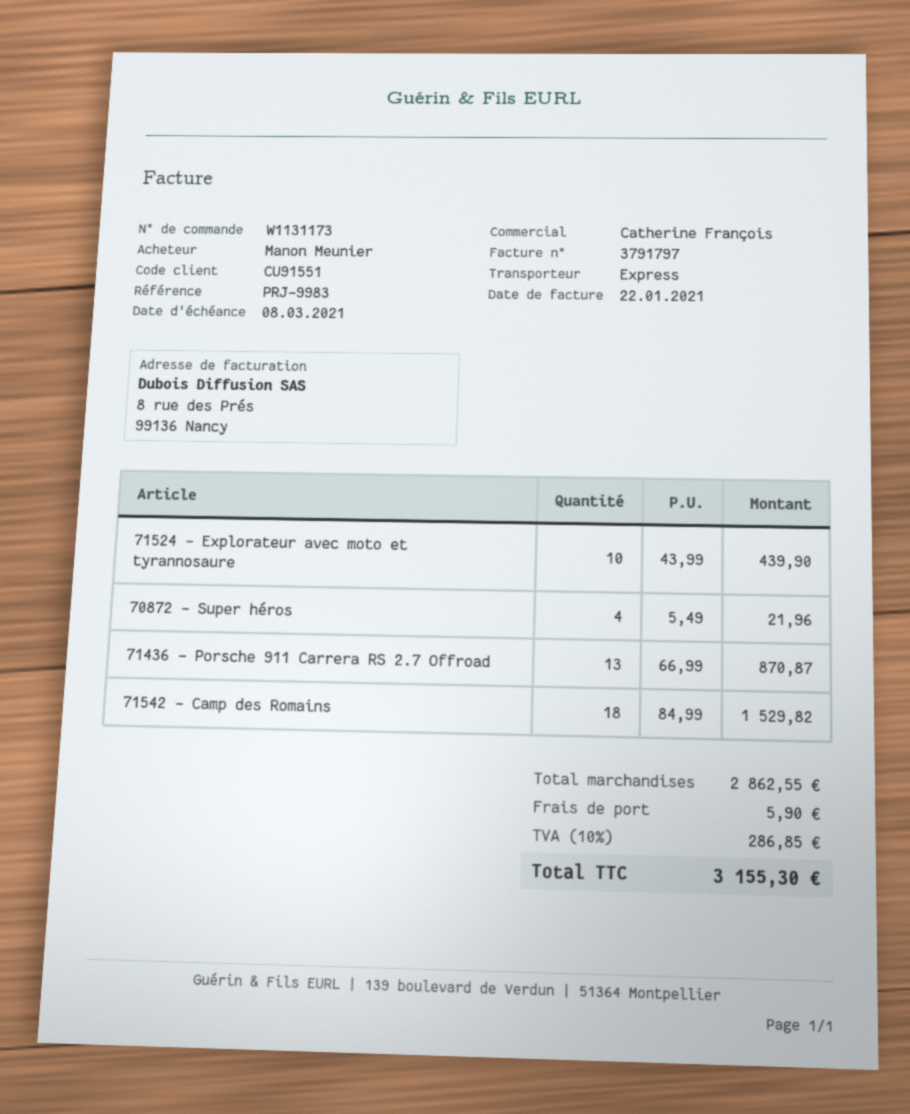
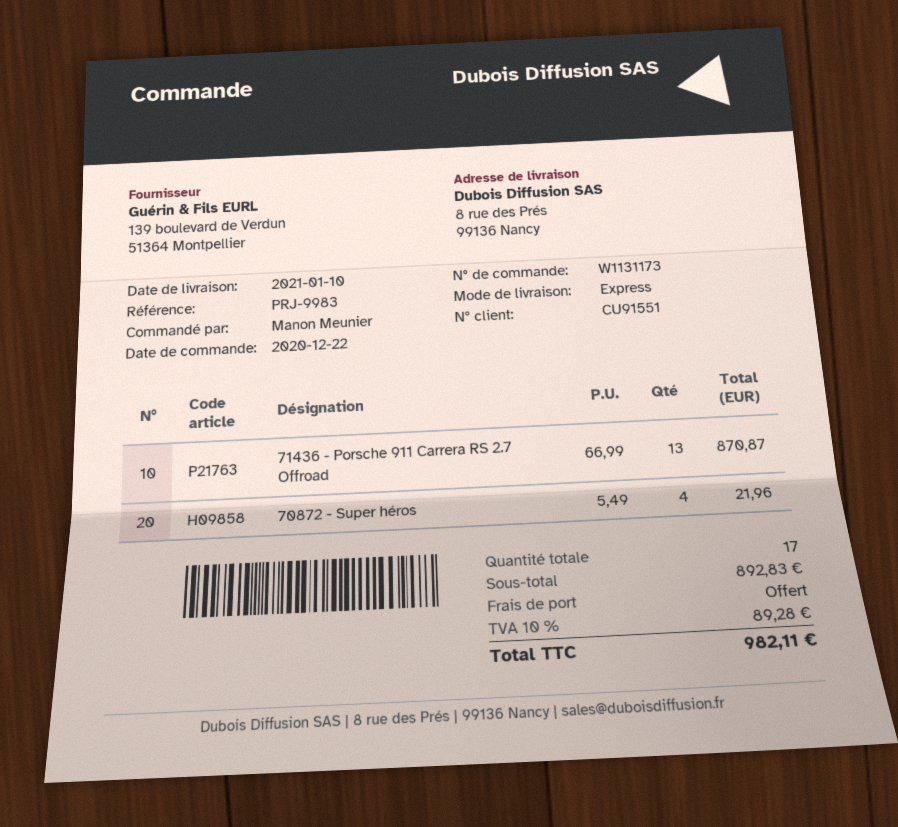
71524 - Explorateur avec moto et tyrannosaure: 10 x 43.99 = 439.90 -> none
71542 - Camp des Romains: 18 x 84.99 = 1529.82 -> none
subtotal: 2862.55 -> 892.83
shipping: 5.90 -> 0.00
tax: 10% = 286.85 -> 10% = 89.28
total: 3155.30 -> 982.11

